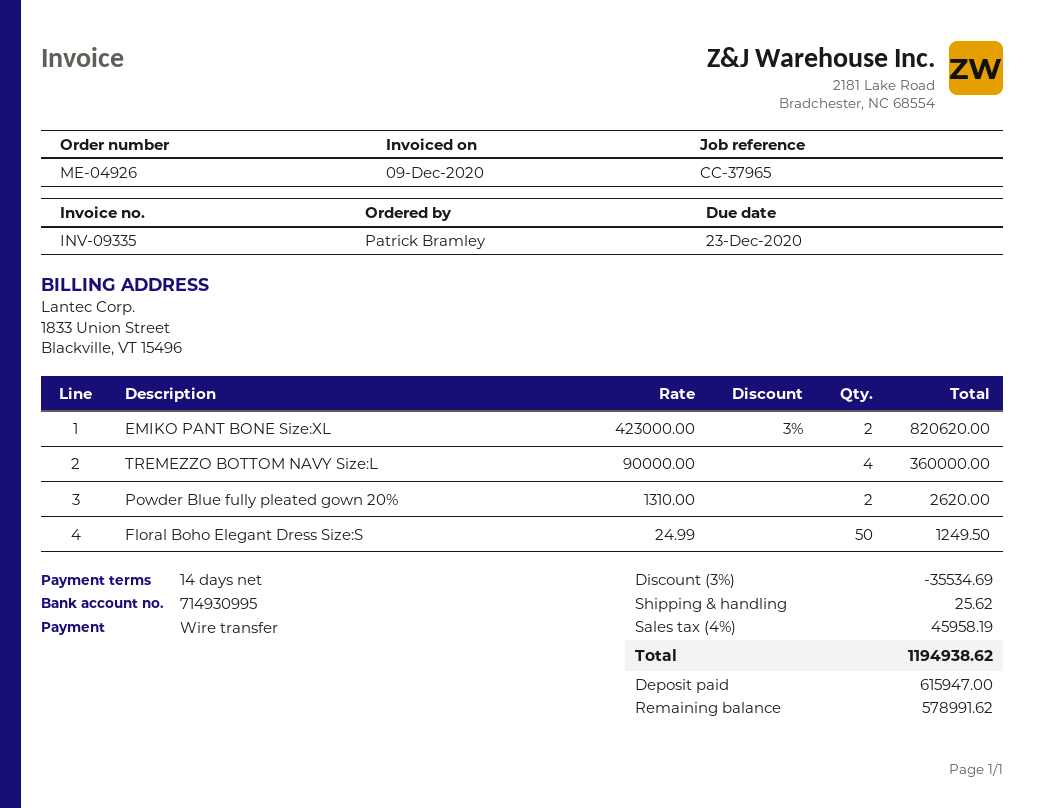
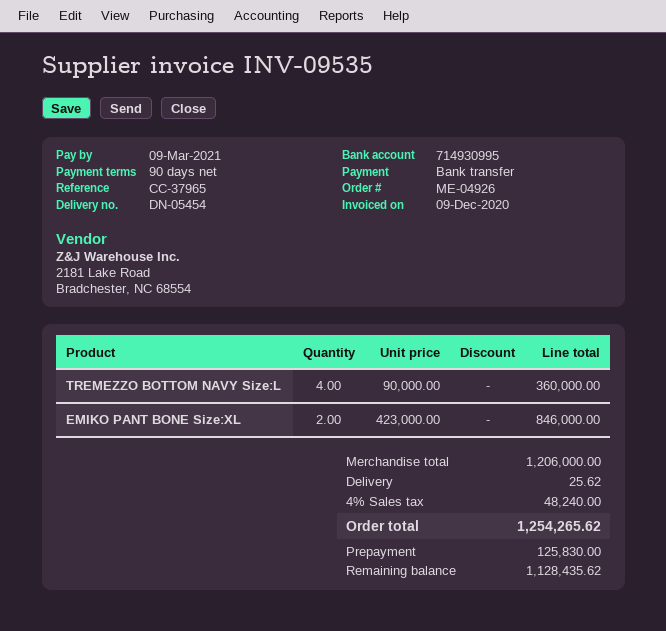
invoice number: INV-09335 -> INV-09535
payment terms: 14 days -> 90 days
due date: 2020-12-23 -> 2021-03-09
EMIKO PANT BONE Size:XL: 2 x 423000.00 - 3% = 820620.00 -> 2 x 423000.00 = 846000.00
Powder Blue fully pleated gown 20%: 2 x 1310.00 = 2620.00 -> none
Floral Boho Elegant Dress Size:S: 50 x 24.99 = 1249.50 -> none
discount: 3% = 35534.69 -> none
tax: 4% = 45958.19 -> 4% = 48240.00
total: 1194938.62 -> 1254265.62
deposit: 615947.00 -> 125830.00
balance: 578991.62 -> 1128435.62

